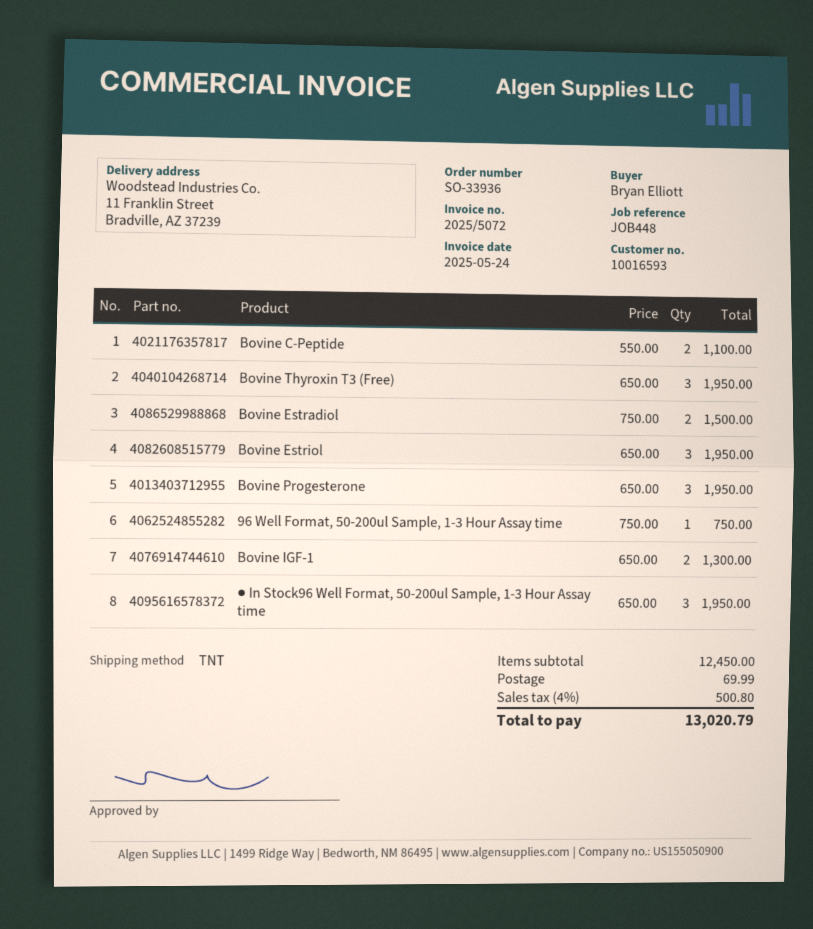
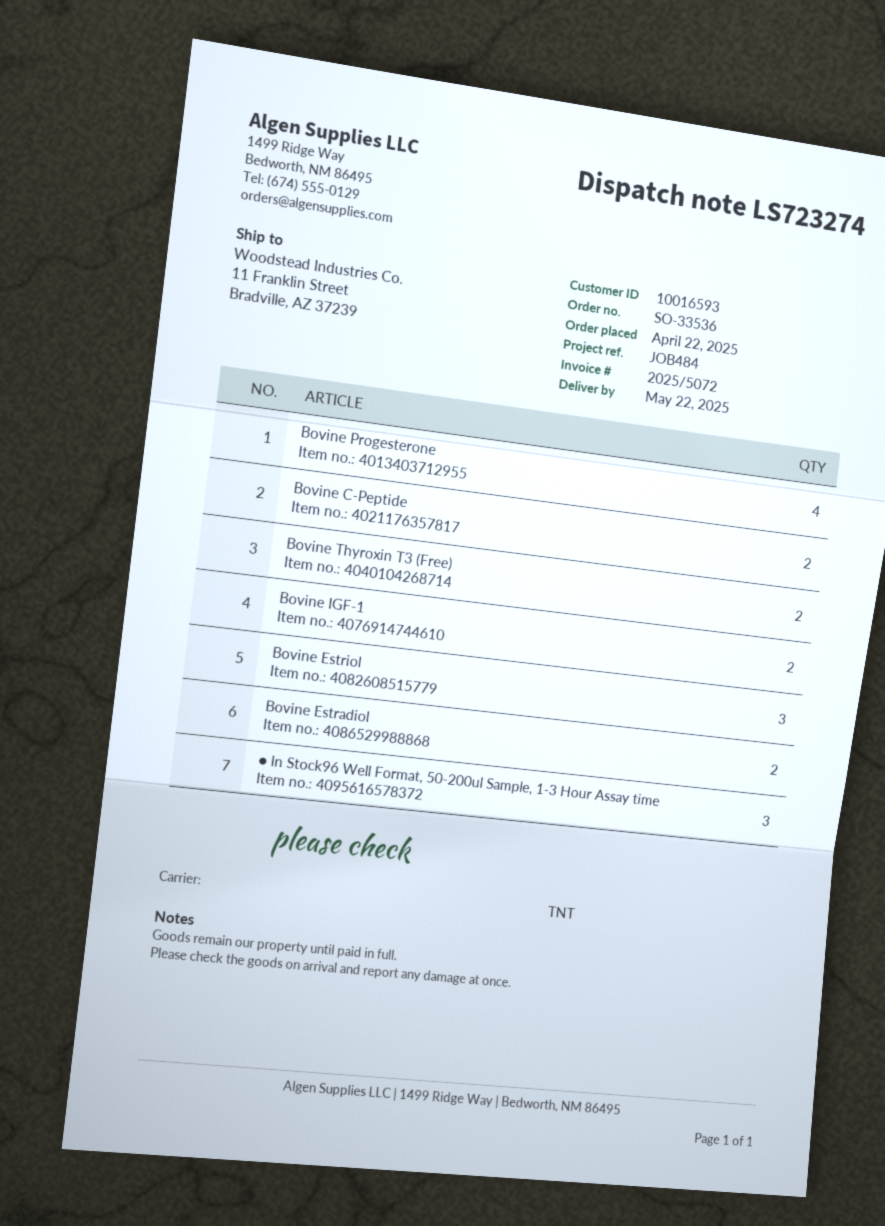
order number: SO-33936 -> SO-33536
reference: JOB448 -> JOB484
Bovine Thyroxin T3 (Free): 3 -> 2
Bovine Progesterone: 3 -> 4
96 Well Format, 50-200ul Sample, 1-3 Hour Assay time: 1 -> none

